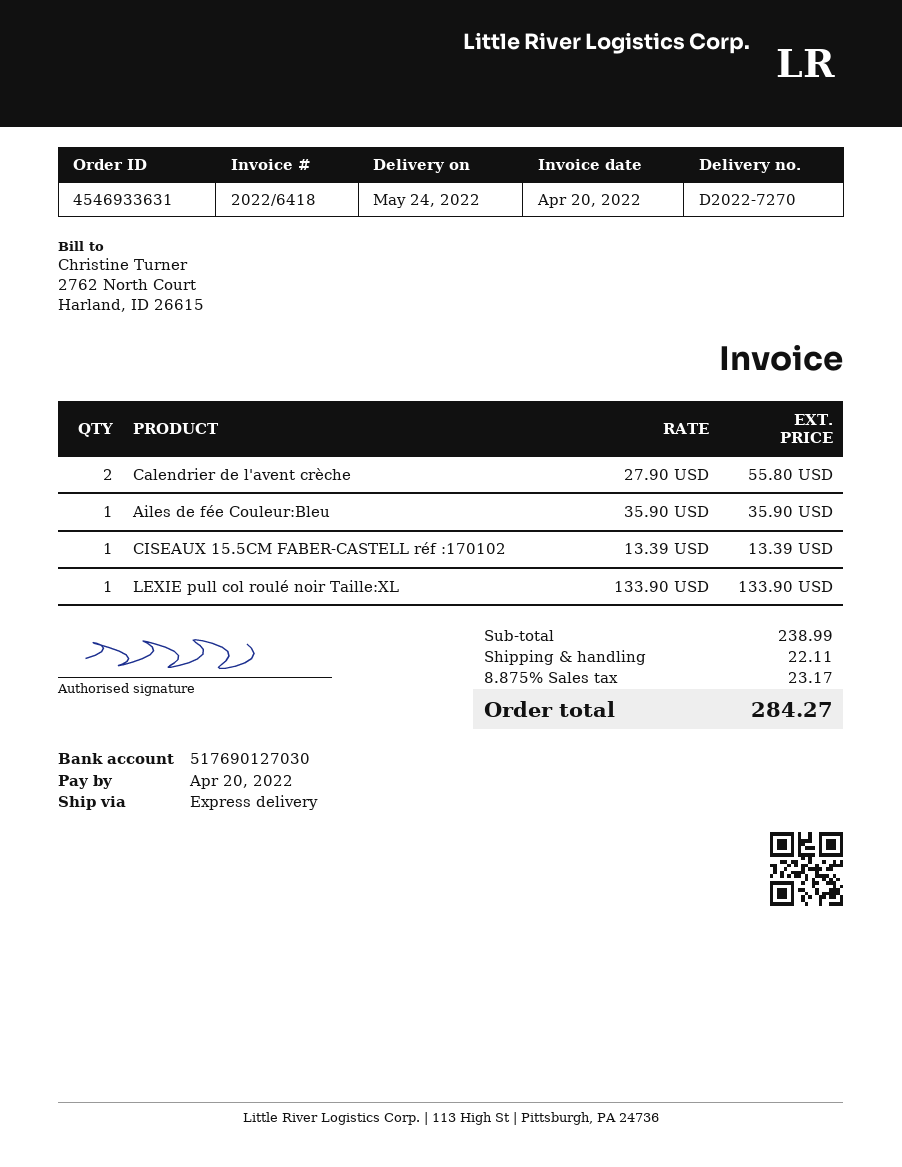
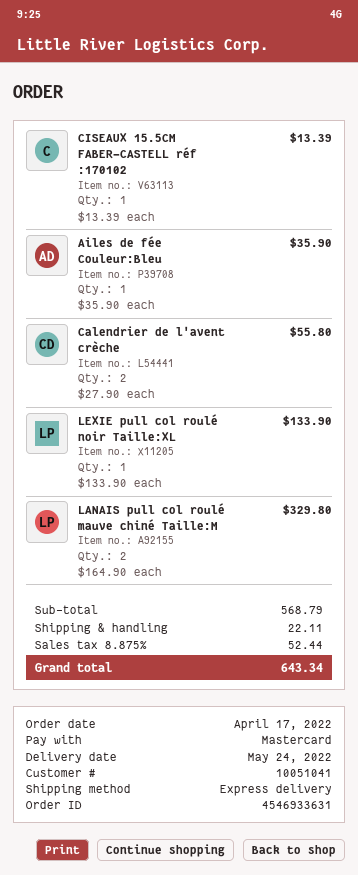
LANAIS pull col roulé mauve chiné Taille:M: none -> 2 x 164.90 = 329.80
subtotal: 238.99 -> 568.79
tax: 8.875% = 23.17 -> 8.875% = 52.44
total: 284.27 -> 643.34

